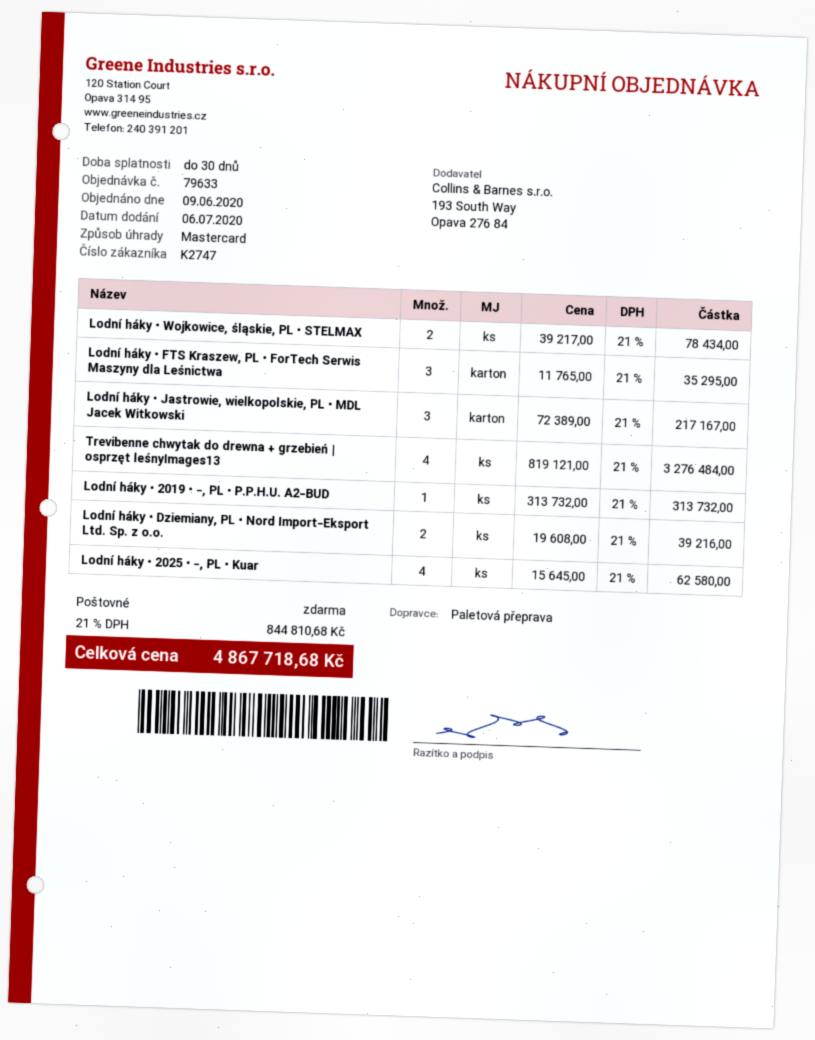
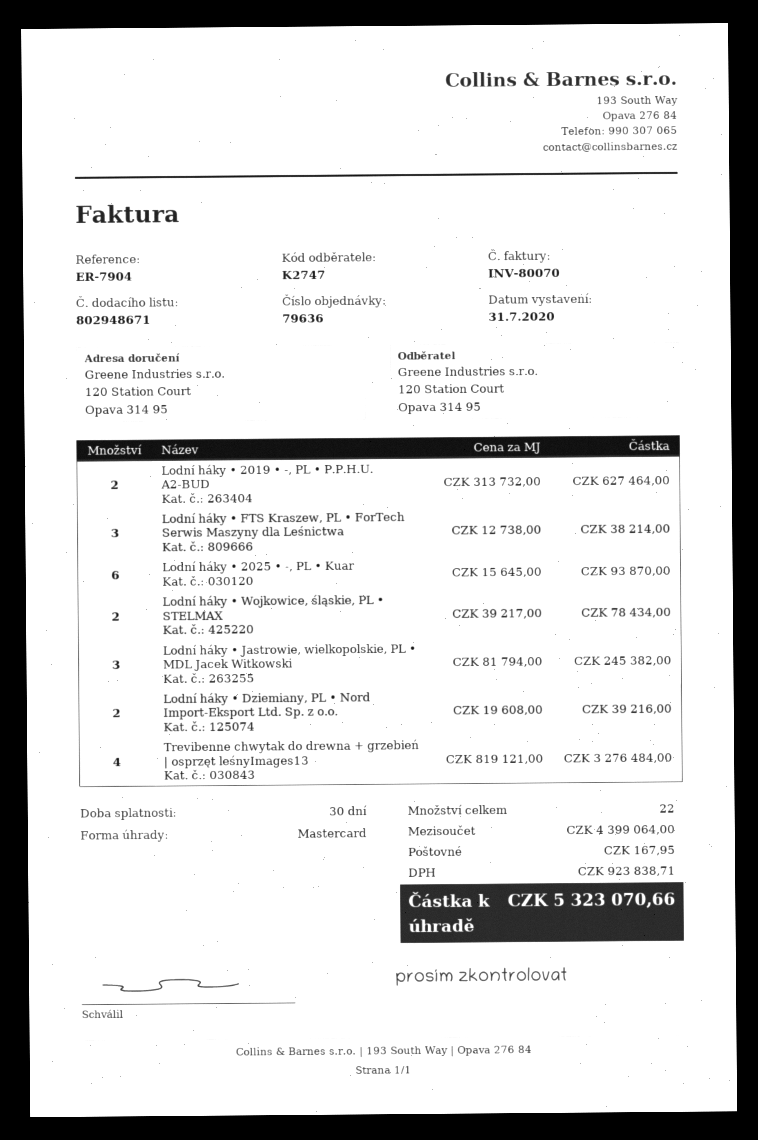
order number: 79633 -> 79636
Lodní háky • FTS Kraszew, PL • ForTech Serwis Maszyny dla Leśnictwa: 3 x 11765.00 = 35295.00 -> 3 x 12738.00 = 38214.00
Lodní háky • Jastrowie, wielkopolskie, PL • MDL Jacek Witkowski: 3 x 72389.00 = 217167.00 -> 3 x 81794.00 = 245382.00
Lodní háky • 2019 • -, PL • P.P.H.U. A2-BUD: 1 x 313732.00 = 313732.00 -> 2 x 313732.00 = 627464.00
Lodní háky • 2025 • -, PL • Kuar: 4 x 15645.00 = 62580.00 -> 6 x 15645.00 = 93870.00
shipping: 0.00 -> 167.95
tax: 844810.68 -> 923838.71
total: 4867718.68 -> 5323070.66

